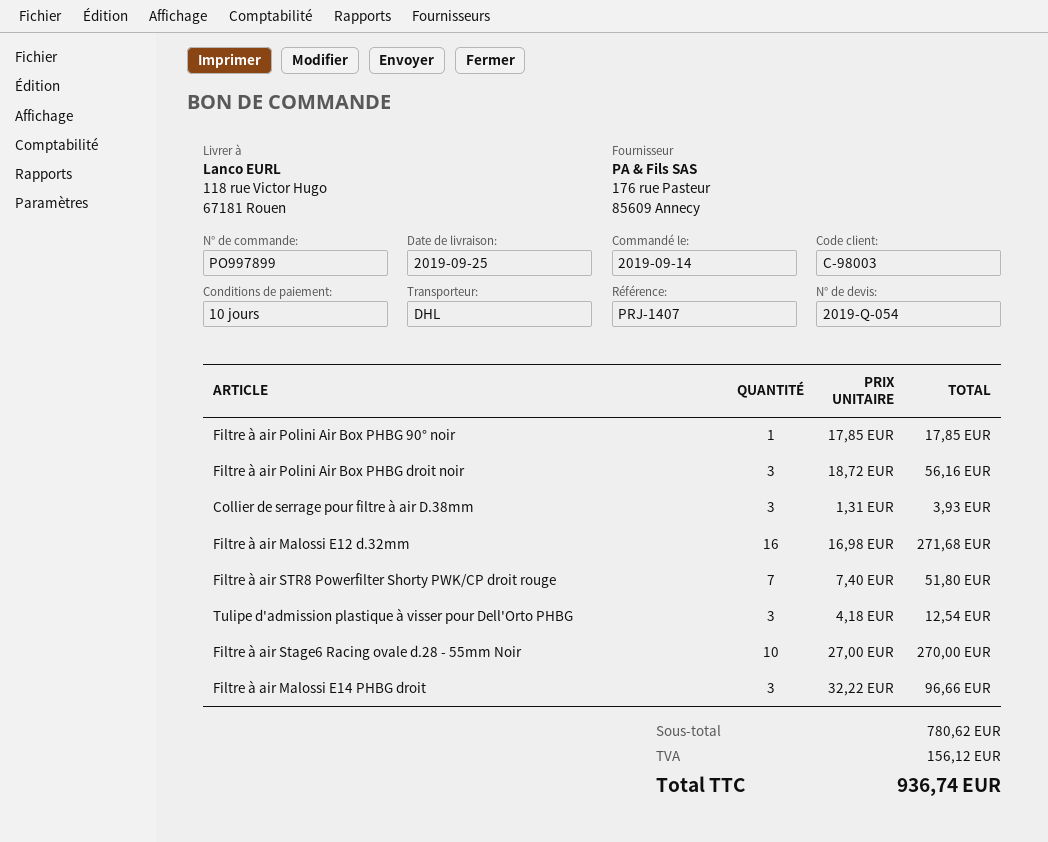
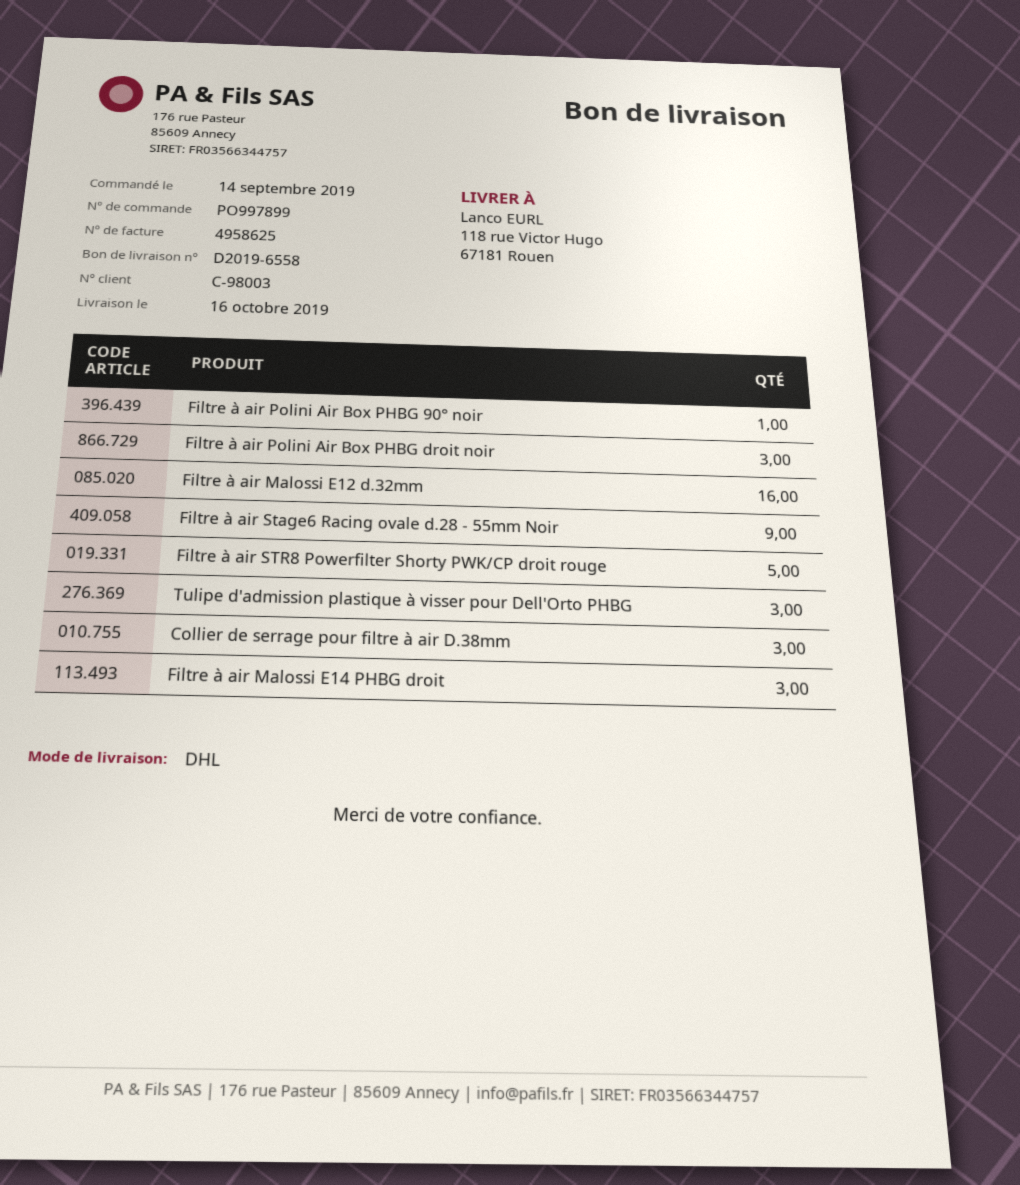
delivery date: 2019-09-25 -> 2019-10-16
Filtre à air STR8 Powerfilter Shorty PWK/CP droit rouge: 7 -> 5
Filtre à air Stage6 Racing ovale d.28 - 55mm Noir: 10 -> 9

